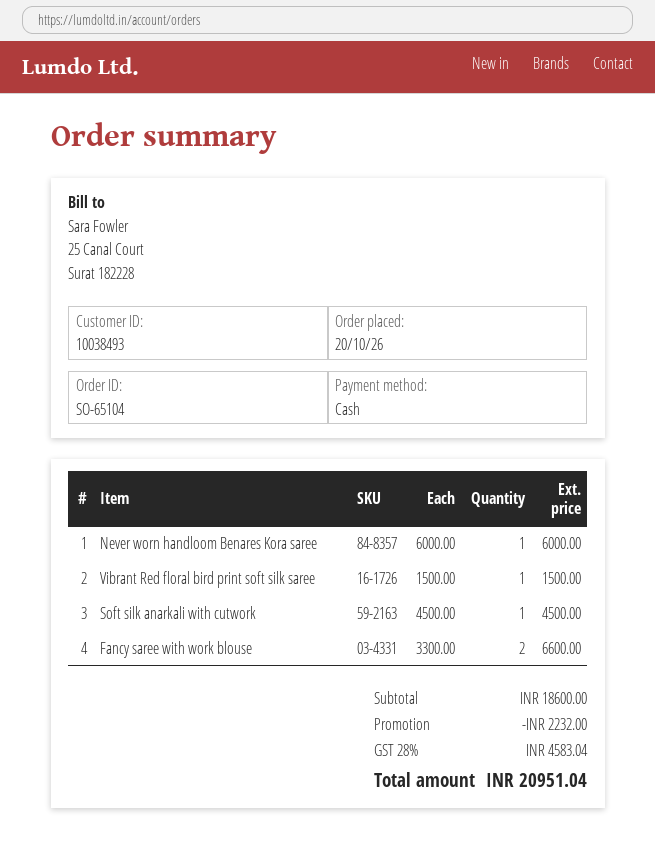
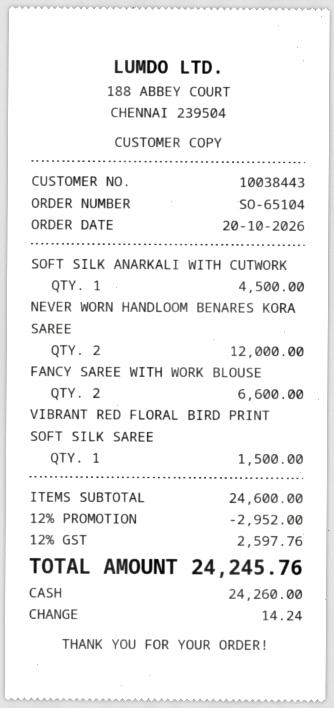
customer number: 10038493 -> 10038443
Never worn handloom Benares Kora saree: 1 for 6000.00 -> 2 for 12000.00
subtotal: 18600.00 -> 24600.00
discount: 2232.00 -> 2952.00
tax: 28% = 4583.04 -> 12% = 2597.76
total: 20951.04 -> 24245.76

